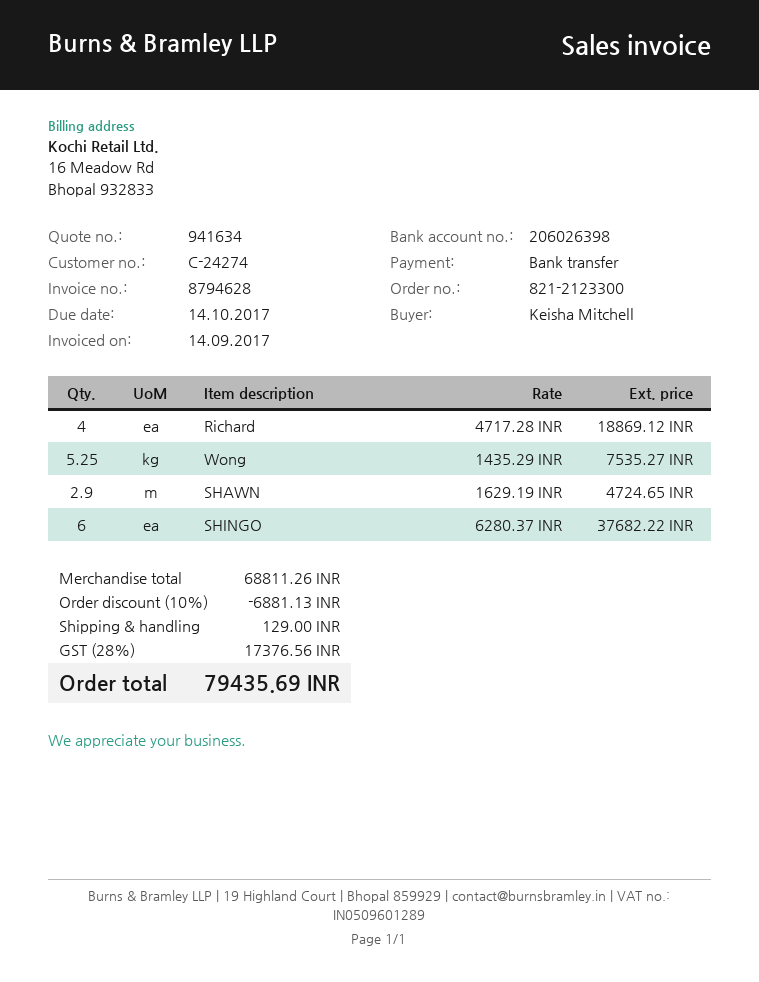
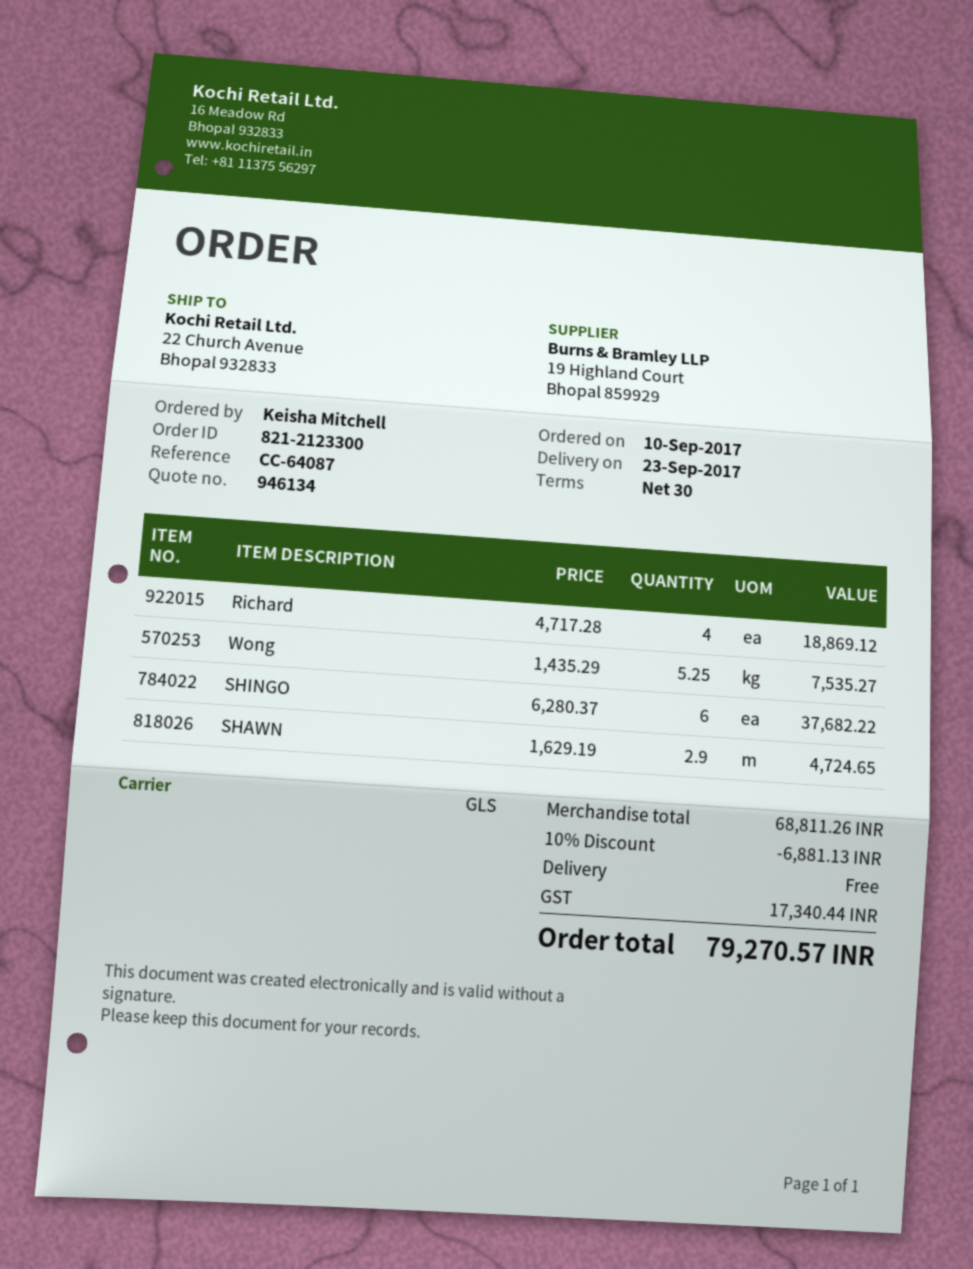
quote number: 941634 -> 946134
shipping: 129.00 -> 0.00
tax: 17376.56 -> 17340.44
total: 79435.69 -> 79270.57

